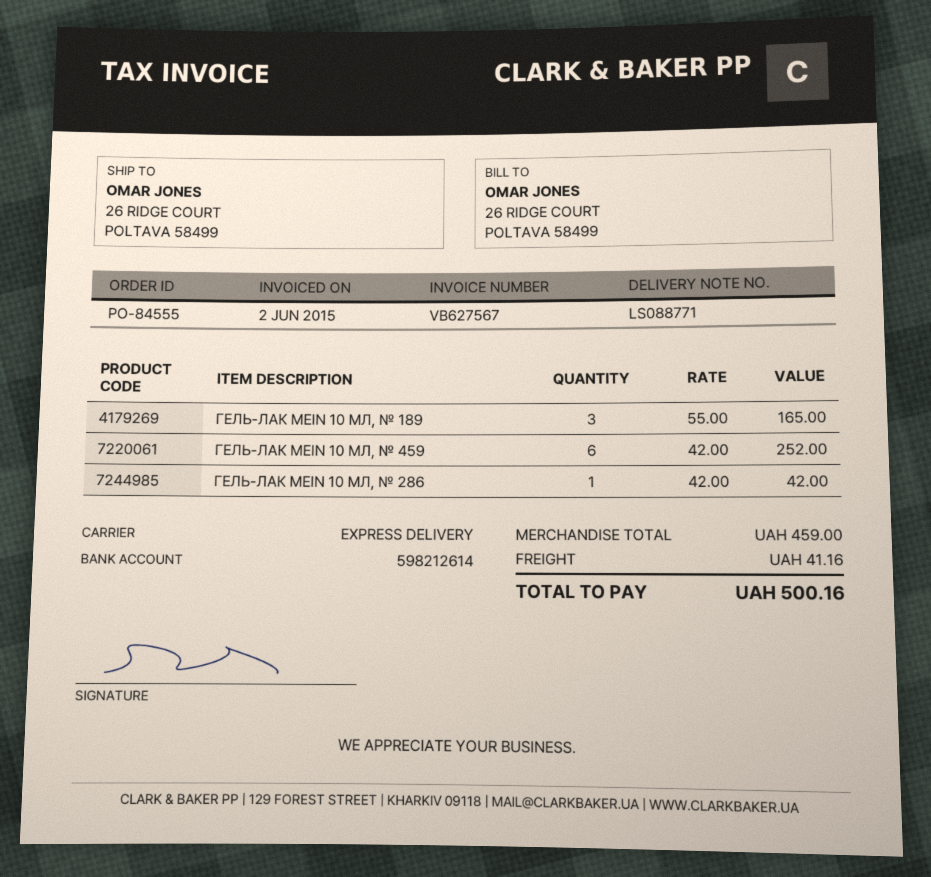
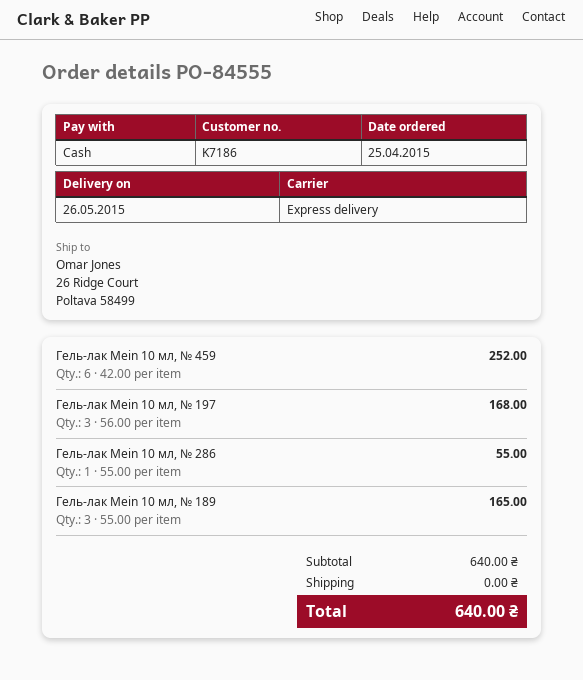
ГЕЛЬ-ЛАК MEIN 10 МЛ, № 286: 1 x 42.00 = 42.00 -> 1 x 55.00 = 55.00
Гель-лак Mein 10 мл, № 197: none -> 3 x 56.00 = 168.00
subtotal: 459.00 -> 640.00
shipping: 41.16 -> 0.00
total: 500.16 -> 640.00

